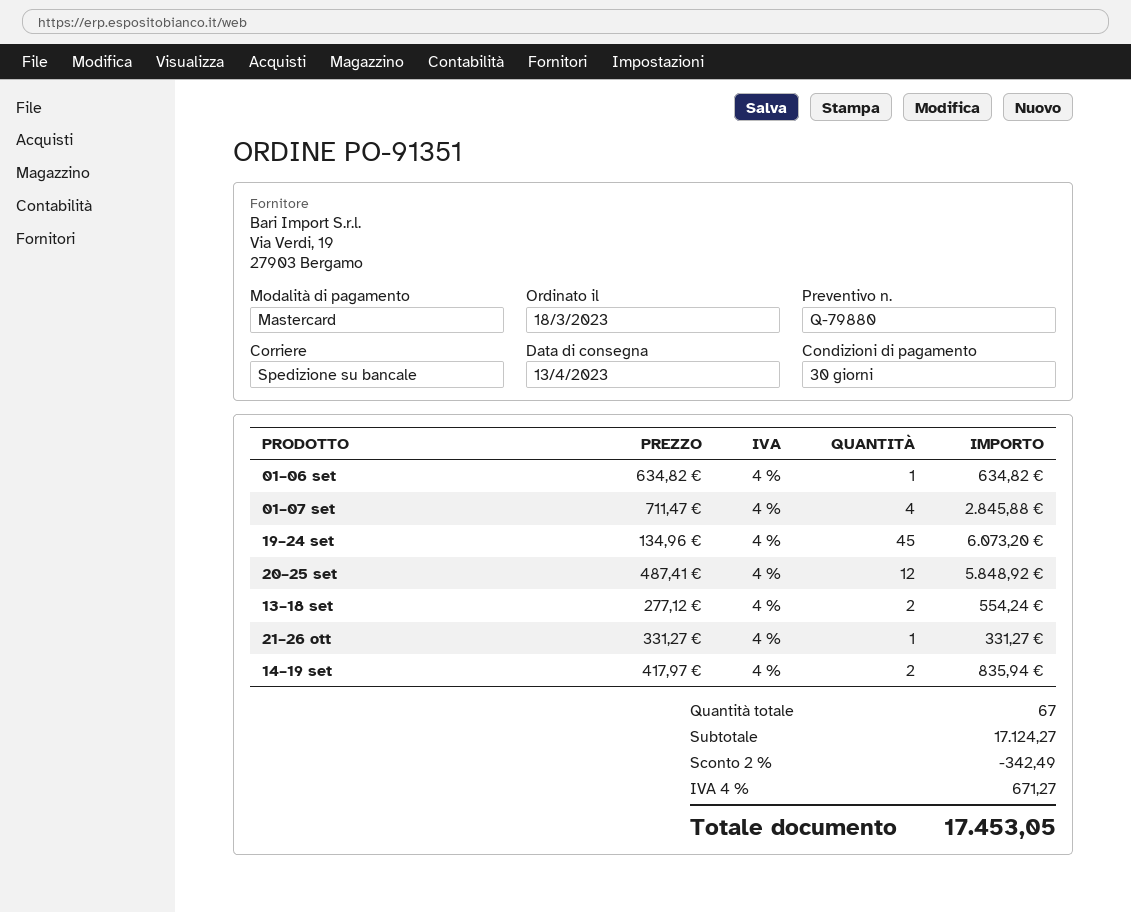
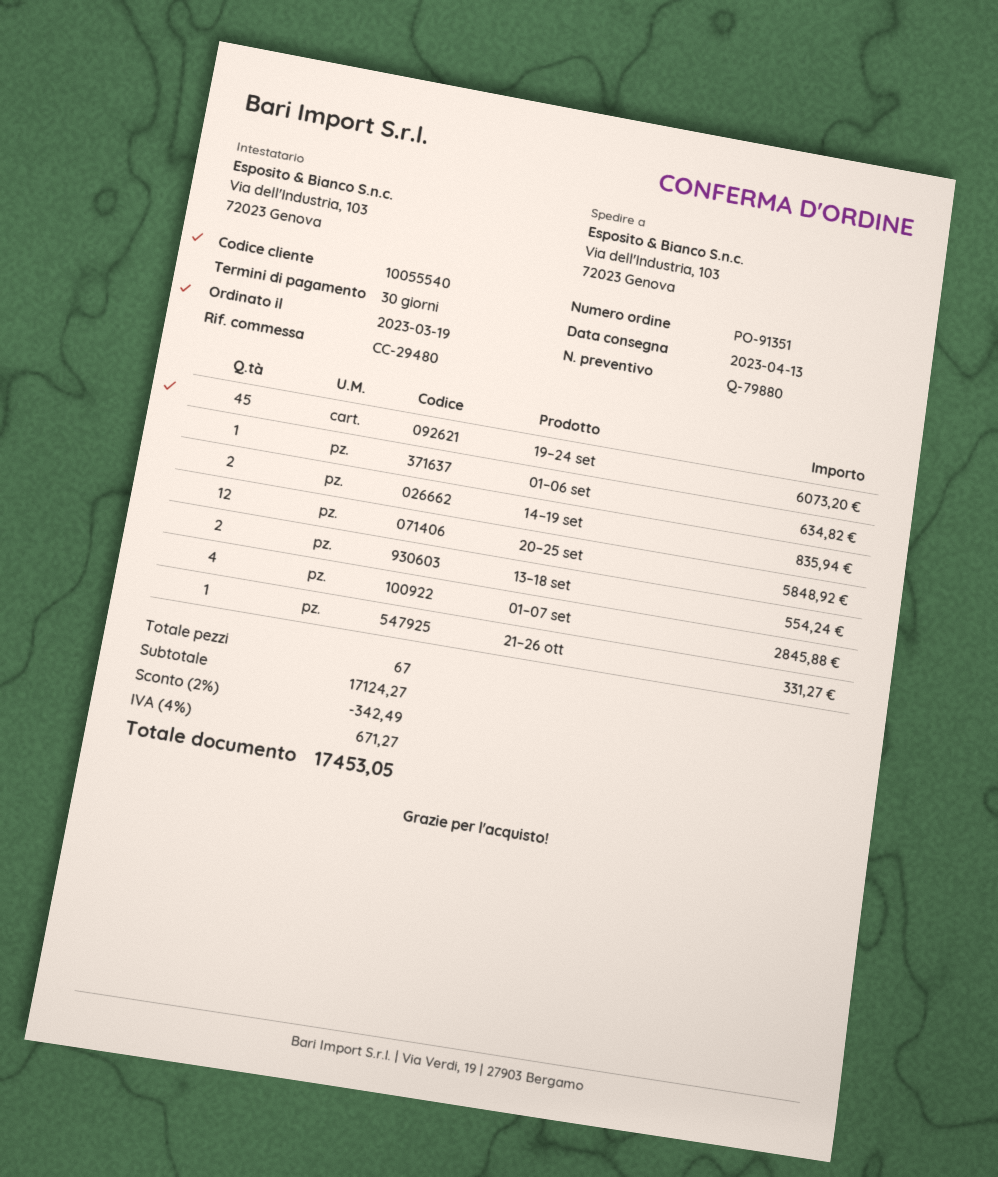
order date: 2023-03-18 -> 2023-03-19

